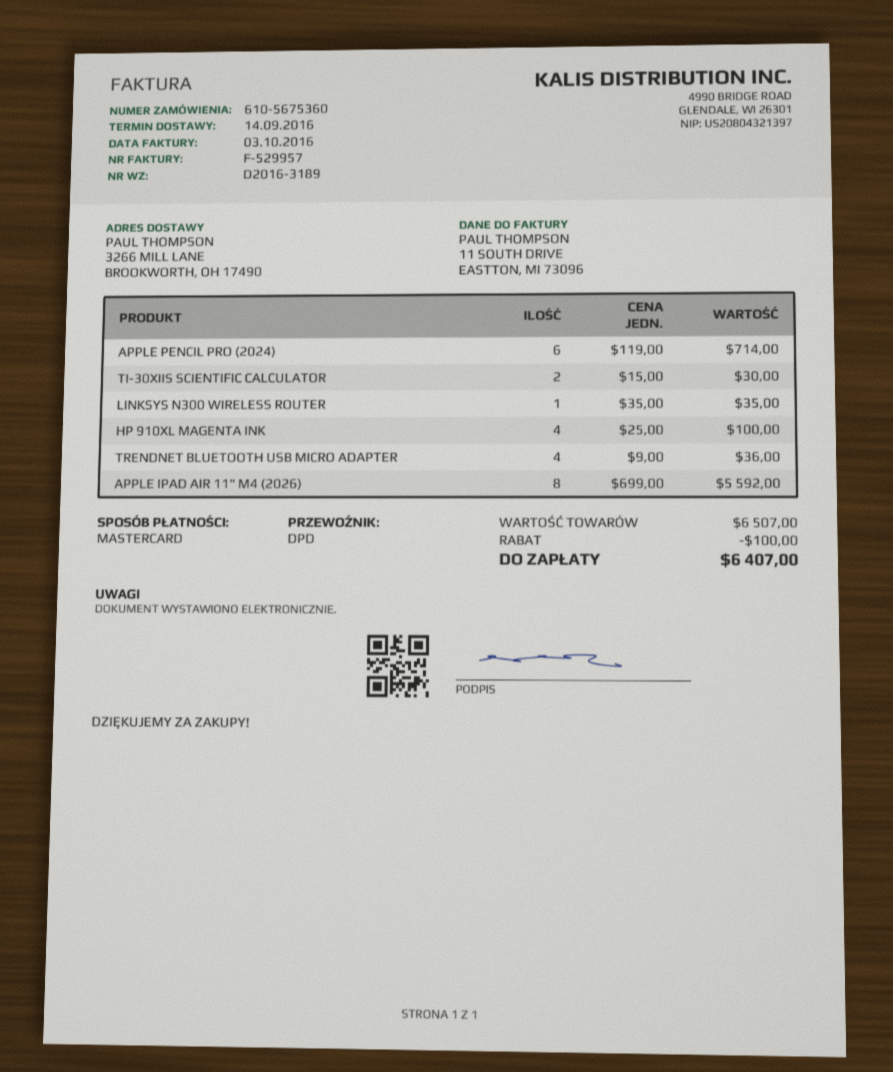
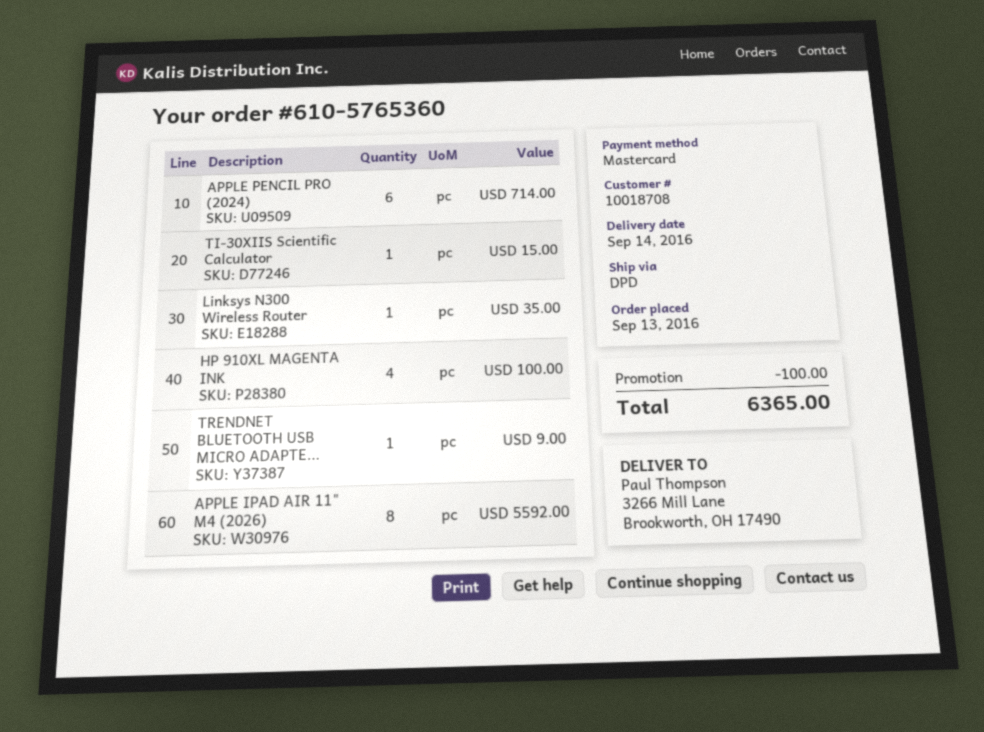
order number: 610-5675360 -> 610-5765360
TI-30XIIS SCIENTIFIC CALCULATOR: 2 for 30.00 -> 1 for 15.00
TRENDNET BLUETOOTH USB MICRO ADAPTER: 4 for 36.00 -> 1 for 9.00
total: 6407.00 -> 6365.00

